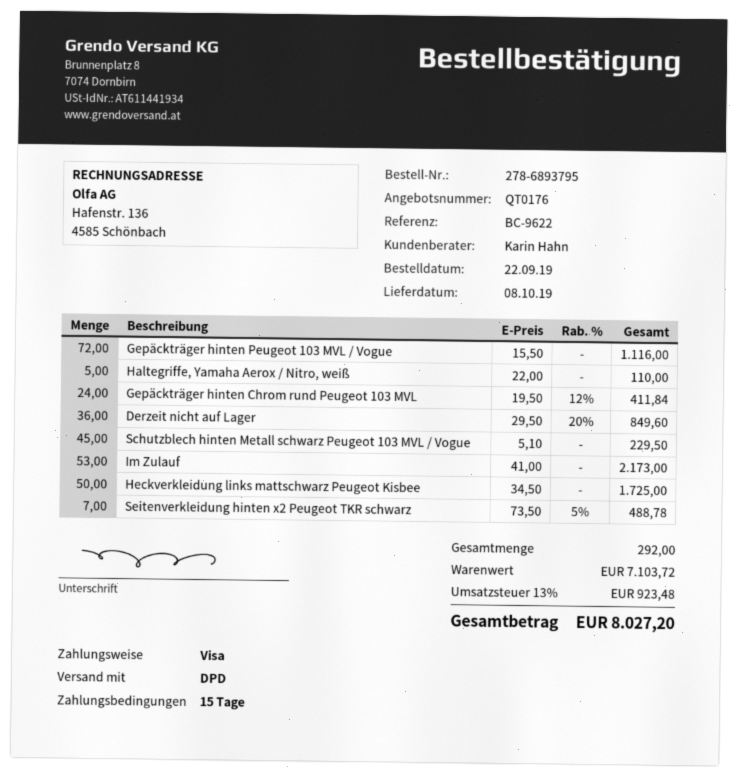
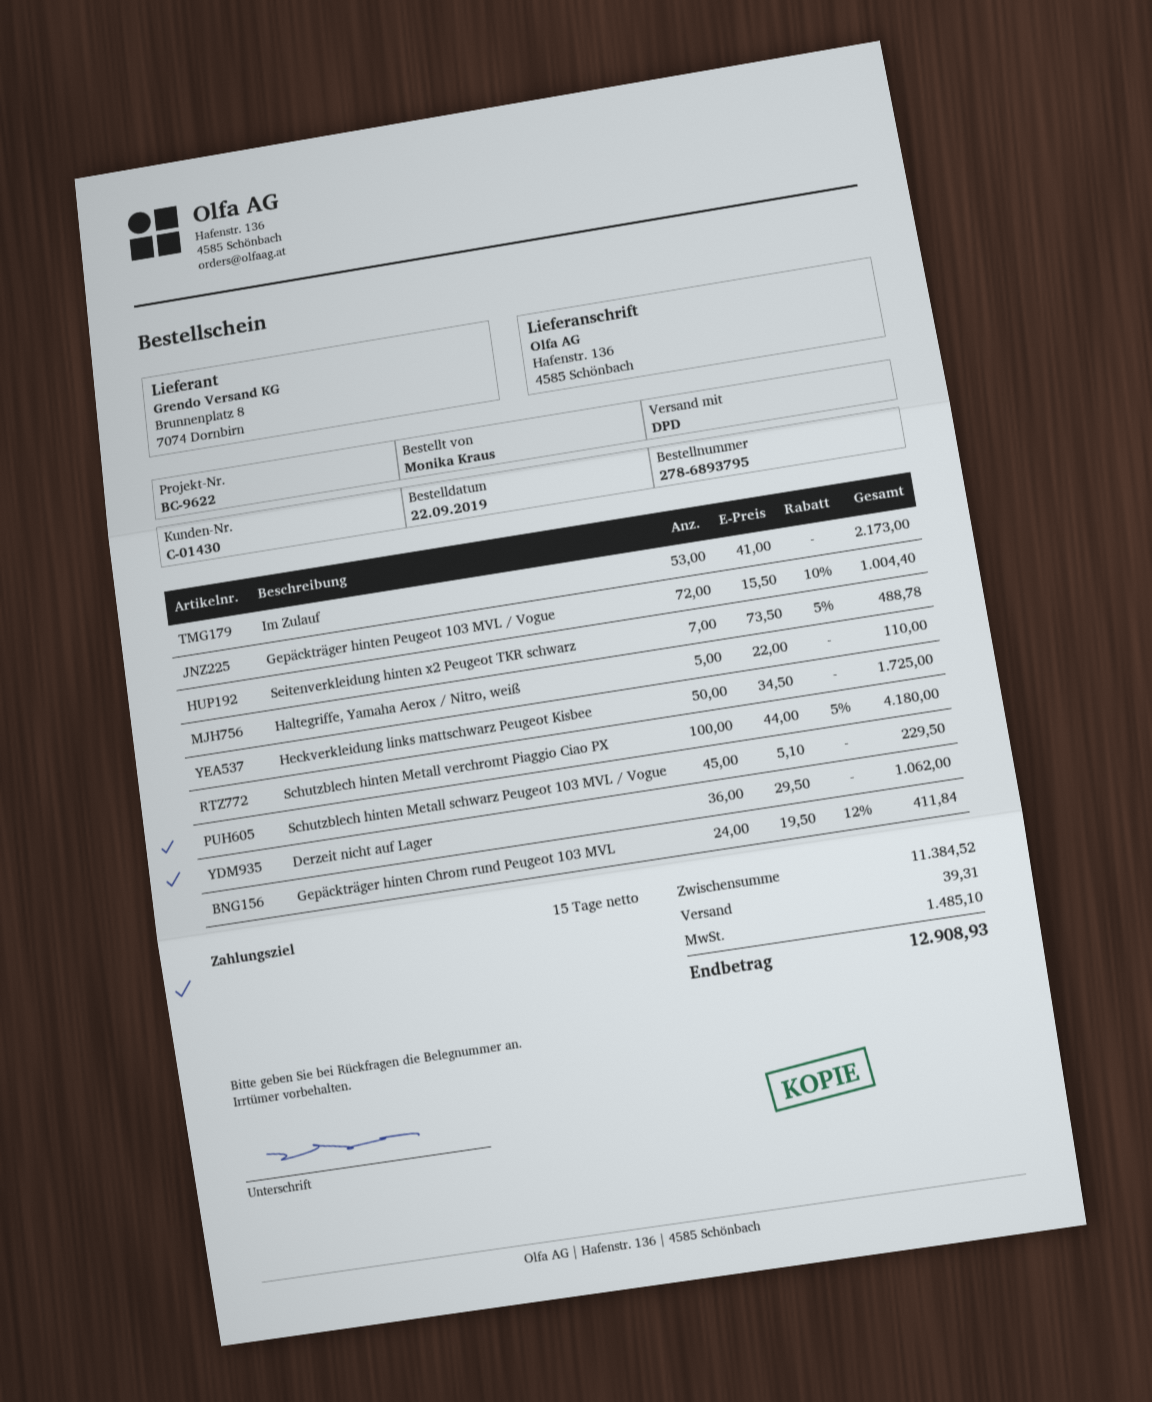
Gepäckträger hinten Peugeot 103 MVL / Vogue: 72 x 15.50 = 1116.00 -> 72 x 15.50 - 10% = 1004.40
Derzeit nicht auf Lager: 36 x 29.50 - 20% = 849.60 -> 36 x 29.50 = 1062.00
Schutzblech hinten Metall verchromt Piaggio Ciao PX: none -> 100 x 44.00 - 5% = 4180.00
subtotal: 7103.72 -> 11384.52
shipping: none -> 39.31
tax: 923.48 -> 1485.10
total: 8027.20 -> 12908.93

